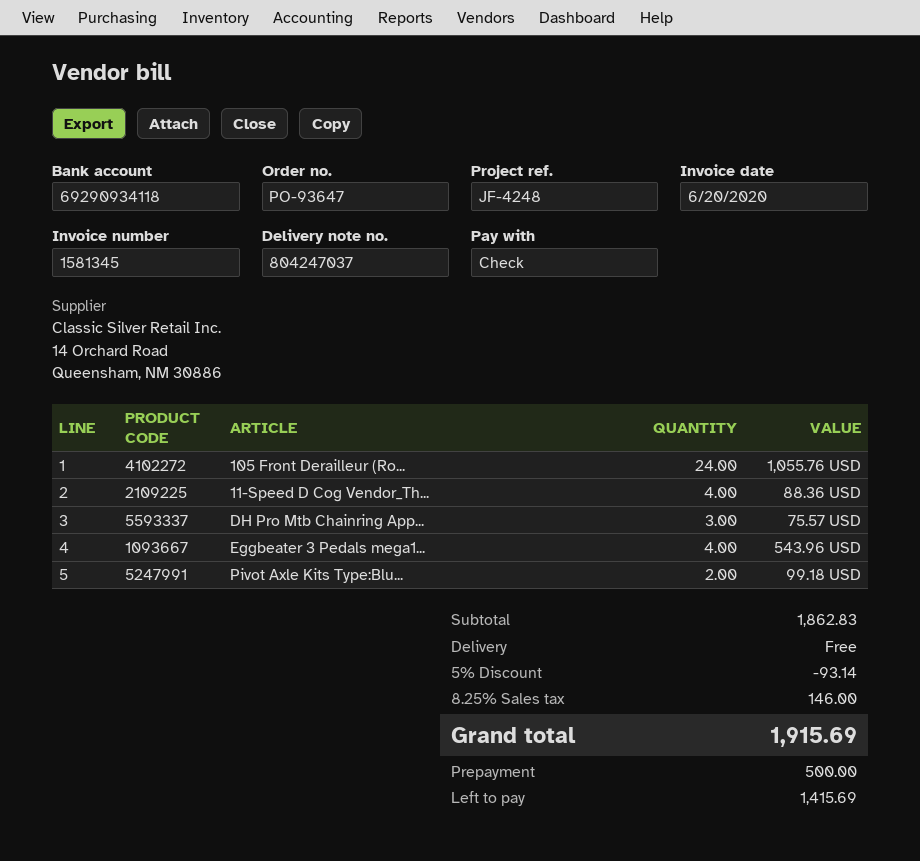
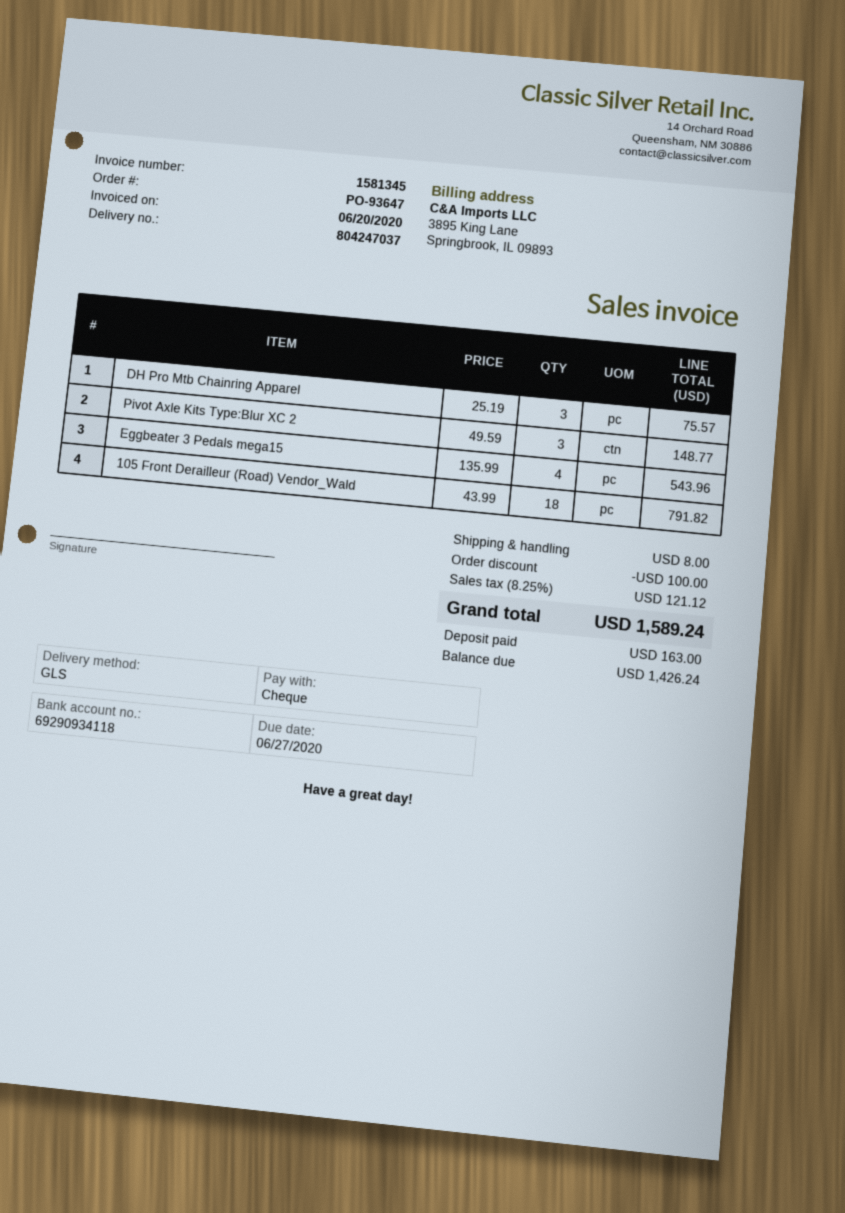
105 Front Derailleur (Ro...: 24 for 1055.76 -> 18 for 791.82
11-Speed D Cog Vendor_Th...: 4 for 88.36 -> none
Pivot Axle Kits Type:Blu...: 2 for 99.18 -> 3 for 148.77
discount: 93.14 -> 100.00
shipping: 0.00 -> 8.00
tax: 8.25% = 146.00 -> 8.25% = 121.12
total: 1915.69 -> 1589.24
deposit: 500.00 -> 163.00
balance: 1415.69 -> 1426.24

